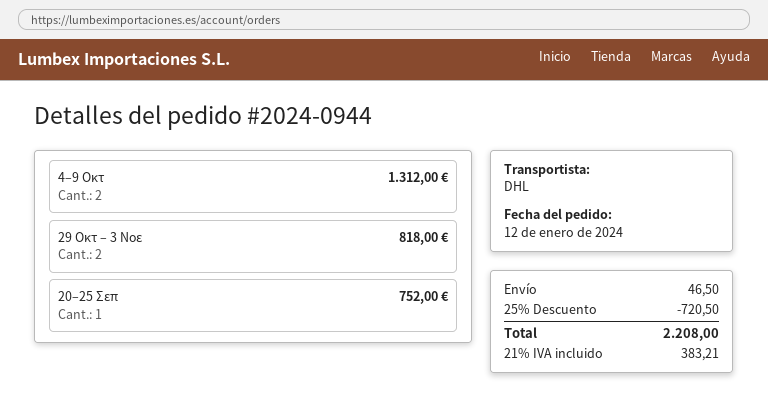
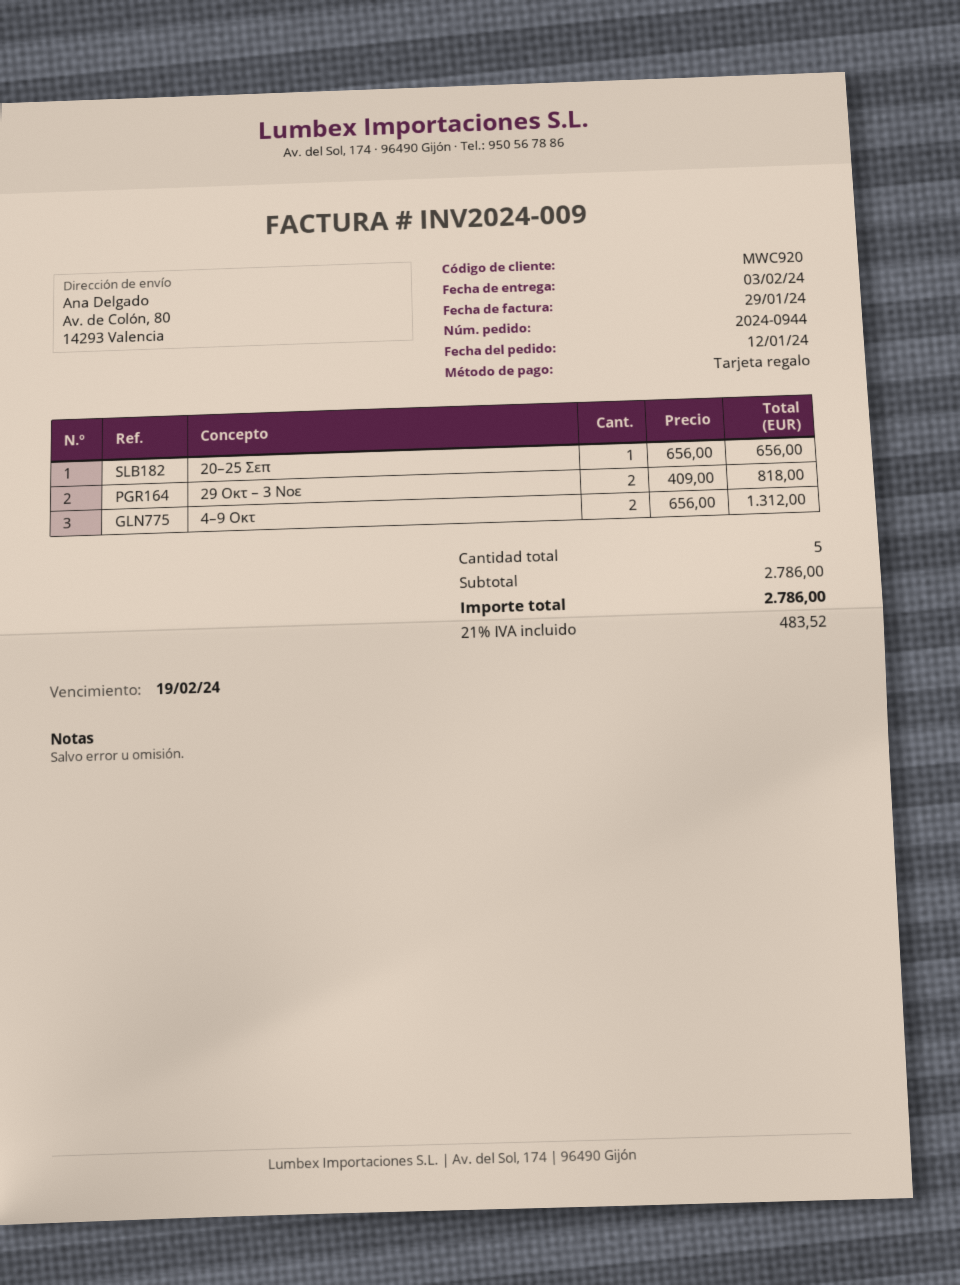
20–25 Σεπ: 1 for 752.00 -> 1 for 656.00
discount: 25% = 720.50 -> none
shipping: 46.50 -> none
tax: 21% = 383.21 -> 21% = 483.52
total: 2208.00 -> 2786.00

